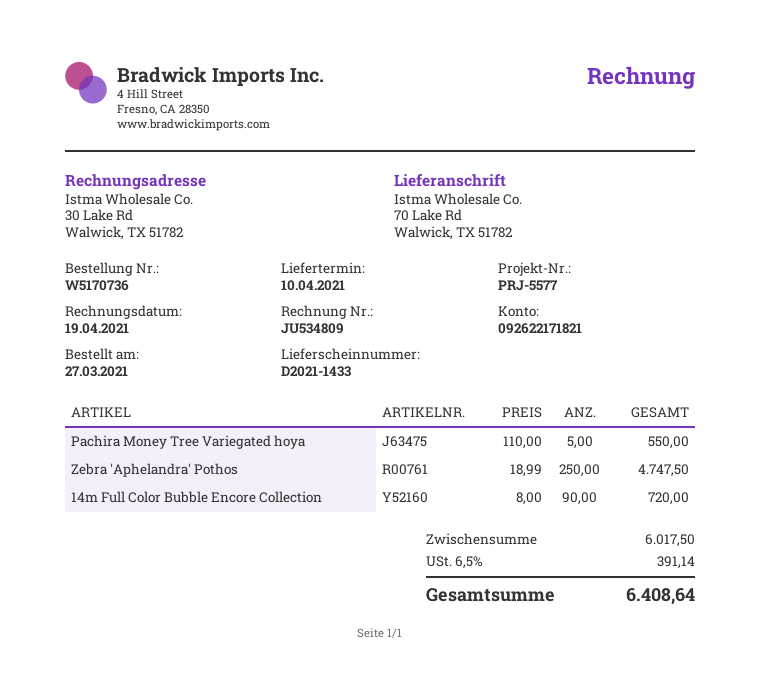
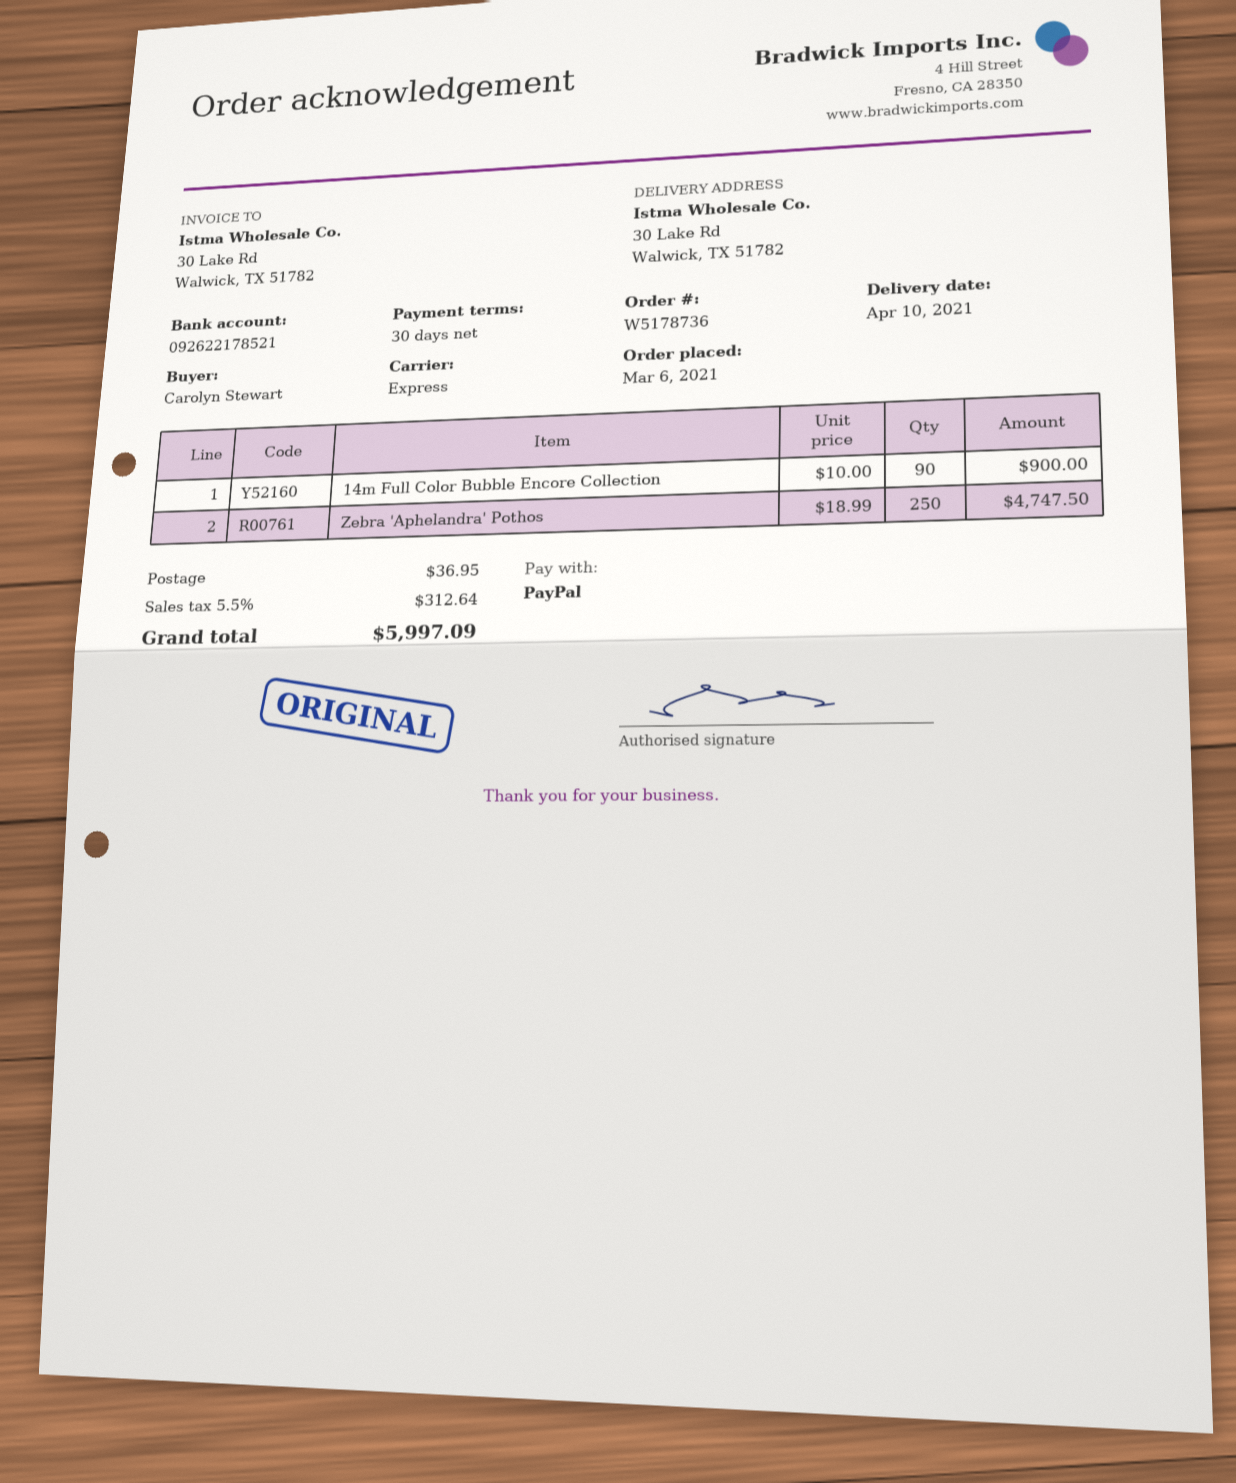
order number: W5170736 -> W5178736
order date: 2021-03-27 -> 2021-03-06
bank account: 092622171821 -> 092622178521
ship to: 70 Lake Rd, Walwick, TX 51782 -> 30 Lake Rd, Walwick, TX 51782
Pachira Money Tree Variegated hoya: 5 x 110.00 = 550.00 -> none
14m Full Color Bubble Encore Collection: 90 x 8.00 = 720.00 -> 90 x 10.00 = 900.00
shipping: none -> 36.95
tax: 6.5% = 391.14 -> 5.5% = 312.64
total: 6408.64 -> 5997.09

